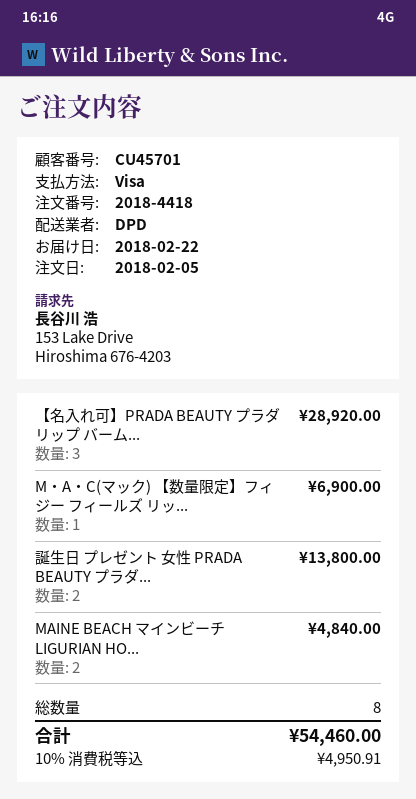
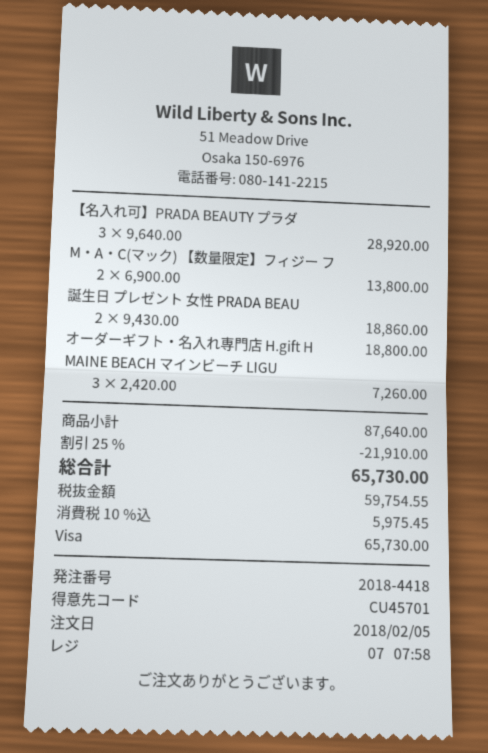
M・A・C(マック) 【数量限定】フィジー フィールズ リッ...: 1 for 6900.00 -> 2 for 13800.00
誕生日 プレゼント 女性 PRADA BEAUTY プラダ...: 2 for 13800.00 -> 2 for 18860.00
MAINE BEACH マインビーチ LIGURIAN HO...: 2 for 4840.00 -> 3 for 7260.00
オーダーギフト・名入れ専門店 H.gift H: none -> 1 for 18800.00
discount: none -> 25% = 21910.00
tax: 10% = 4950.91 -> 10% = 5975.45
total: 54460.00 -> 65730.00

